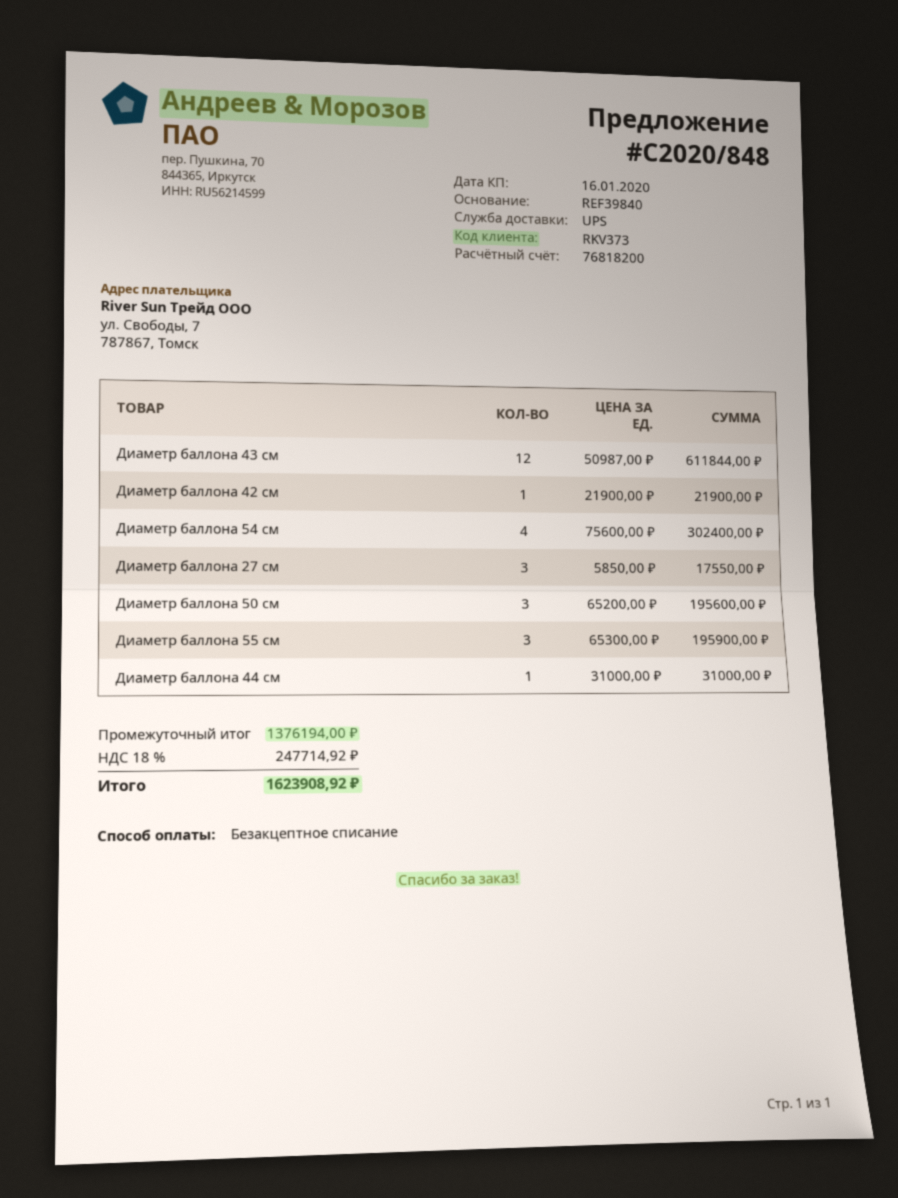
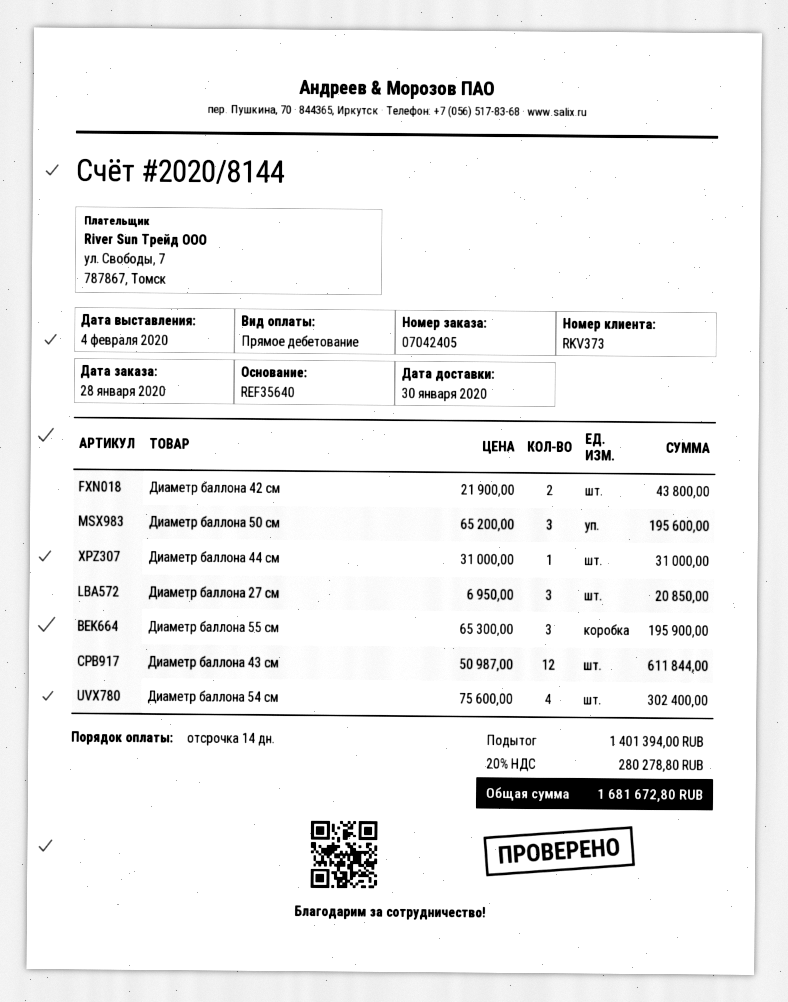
reference: REF39840 -> REF35640
Диаметр баллона 42 см: 1 x 21900.00 = 21900.00 -> 2 x 21900.00 = 43800.00
Диаметр баллона 27 см: 3 x 5850.00 = 17550.00 -> 3 x 6950.00 = 20850.00
subtotal: 1376194.00 -> 1401394.00
tax: 18% = 247714.92 -> 20% = 280278.80
total: 1623908.92 -> 1681672.80

